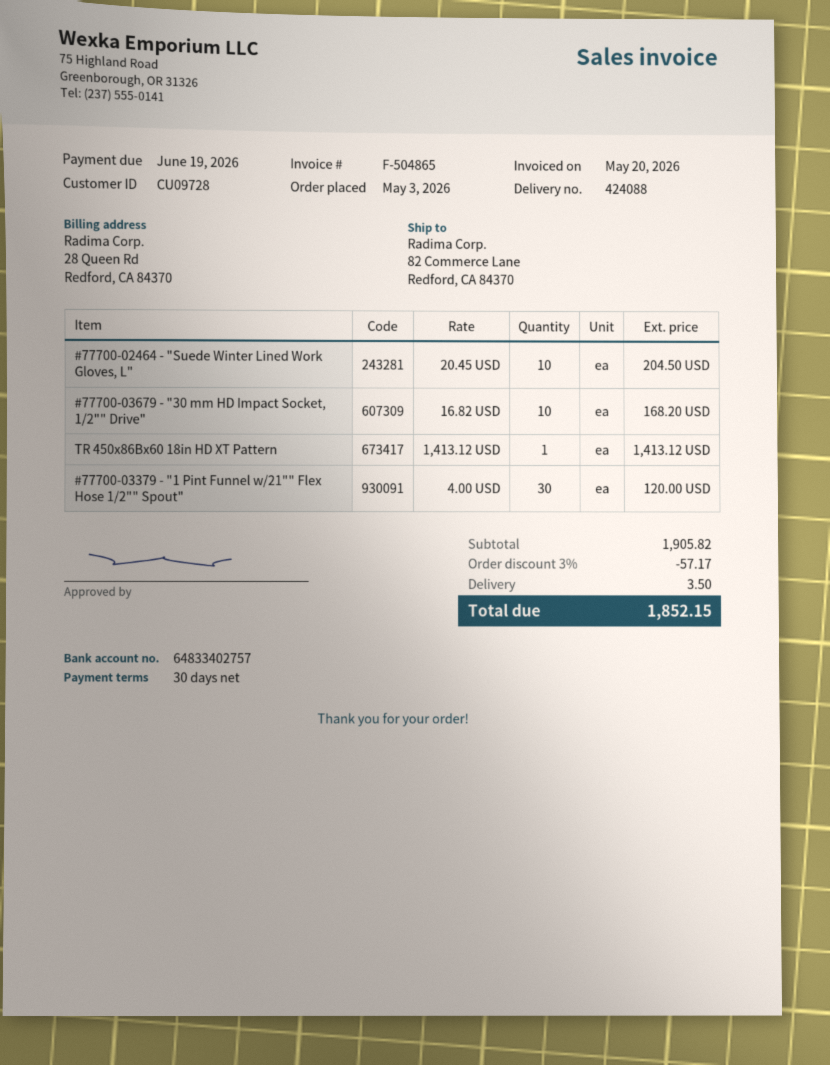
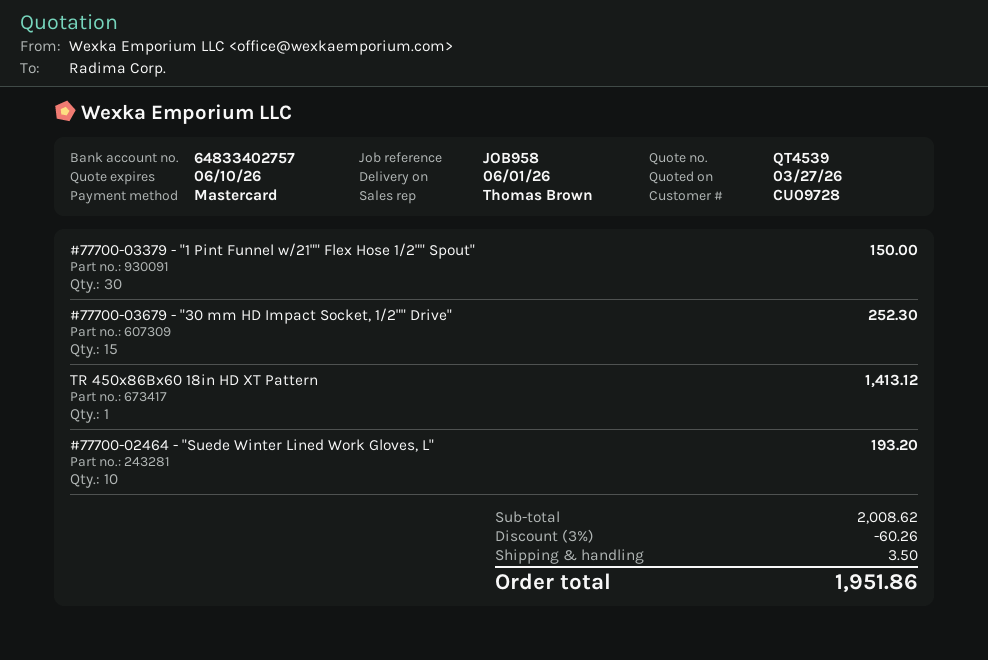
#77700-02464 - "Suede Winter Lined Work Gloves, L": 10 for 204.50 -> 10 for 193.20
#77700-03679 - "30 mm HD Impact Socket, 1/2"" Drive": 10 for 168.20 -> 15 for 252.30
#77700-03379 - "1 Pint Funnel w/21"" Flex Hose 1/2"" Spout": 30 for 120.00 -> 30 for 150.00
subtotal: 1905.82 -> 2008.62
discount: 3% = 57.17 -> 3% = 60.26
total: 1852.15 -> 1951.86

